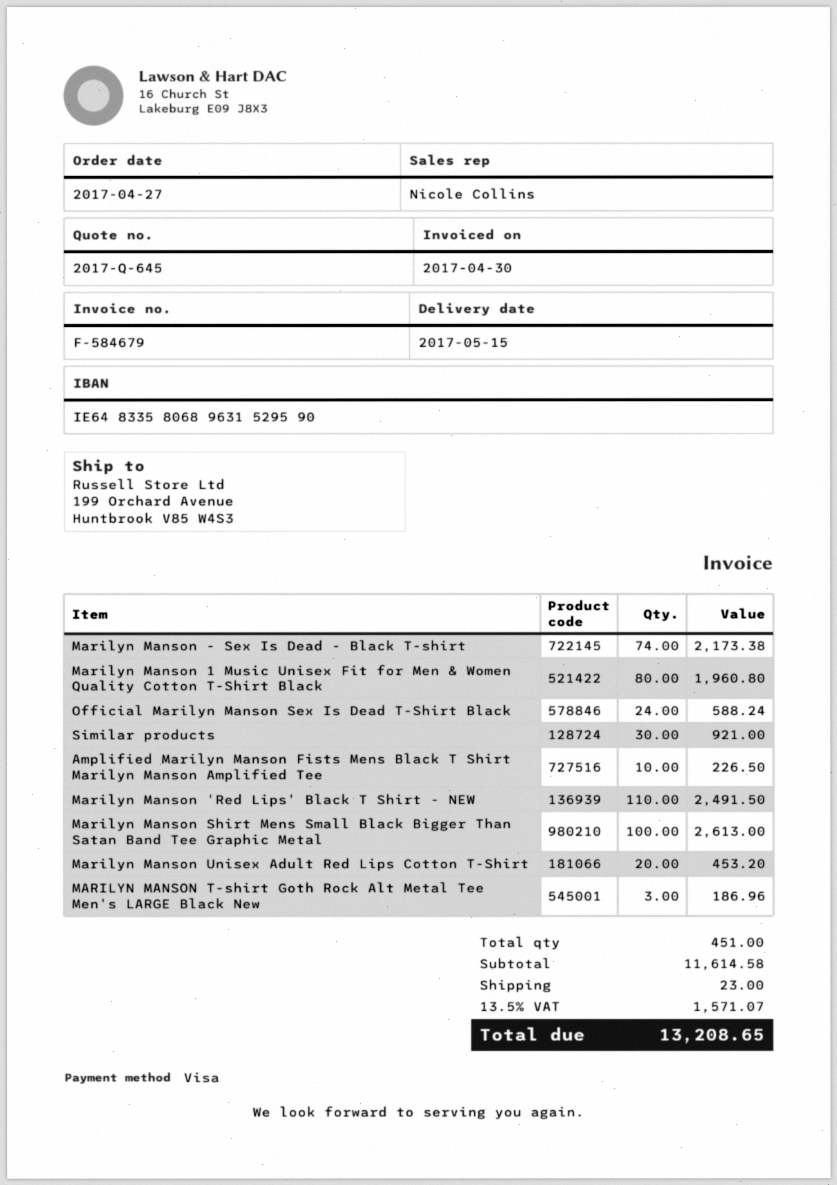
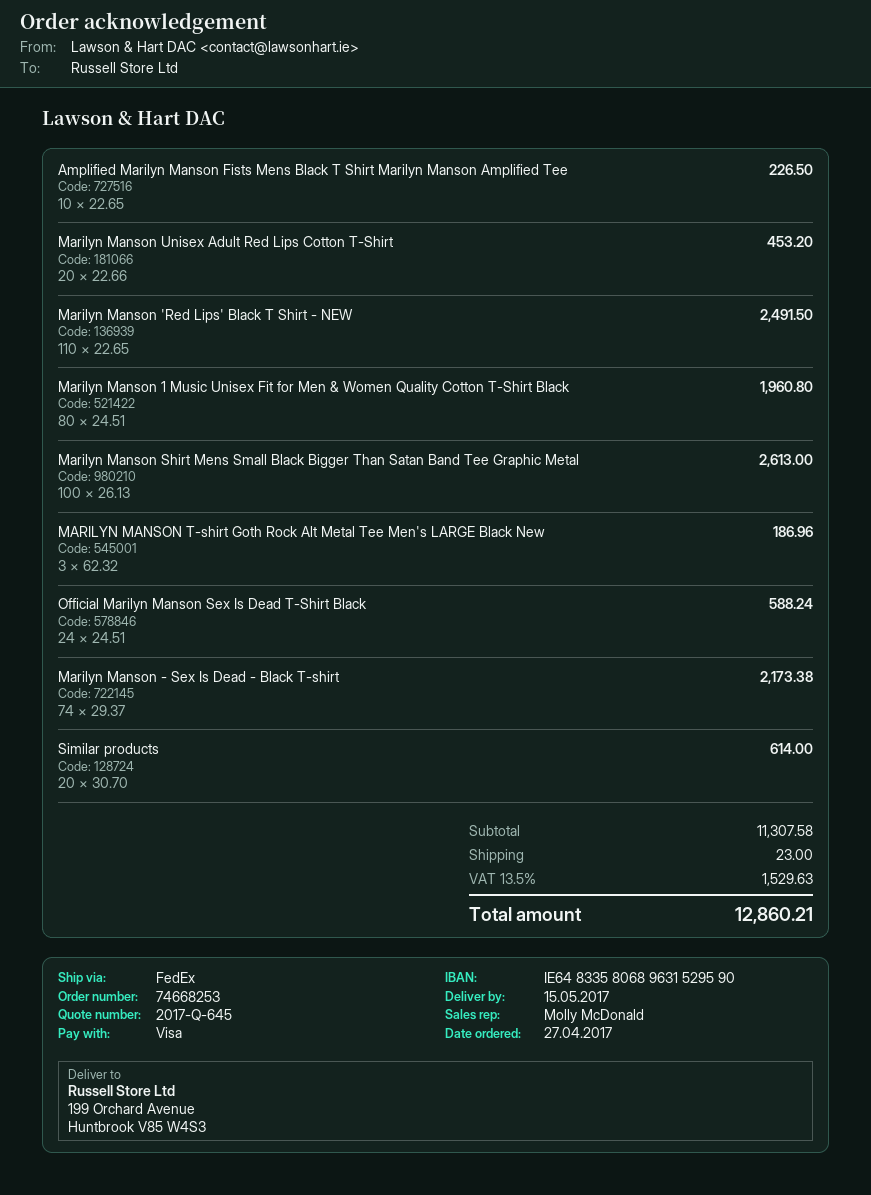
sales rep: Nicole Collins -> Molly McDonald
Similar products: 30 for 921.00 -> 20 for 614.00
subtotal: 11614.58 -> 11307.58
tax: 13.5% = 1571.07 -> 13.5% = 1529.63
total: 13208.65 -> 12860.21

